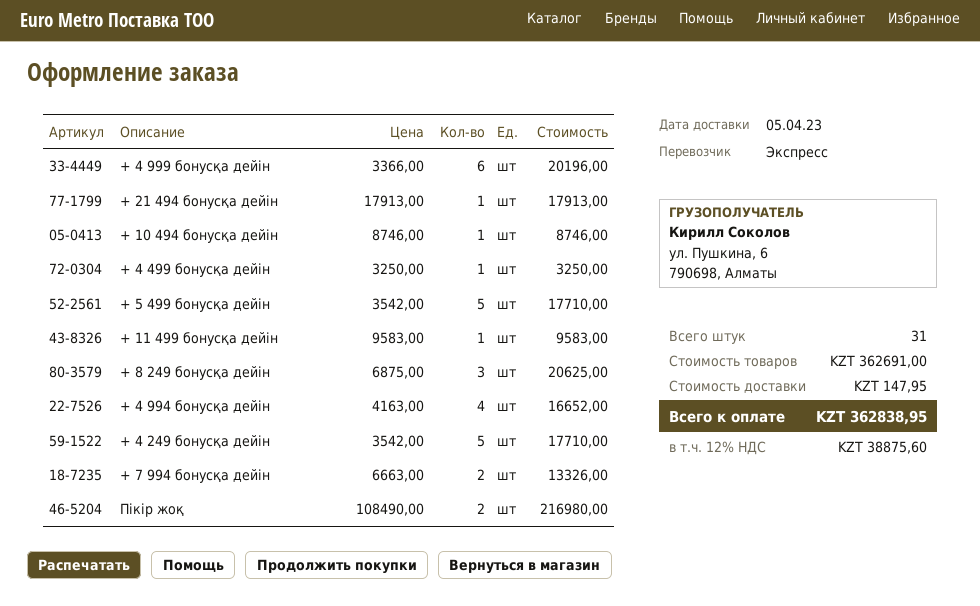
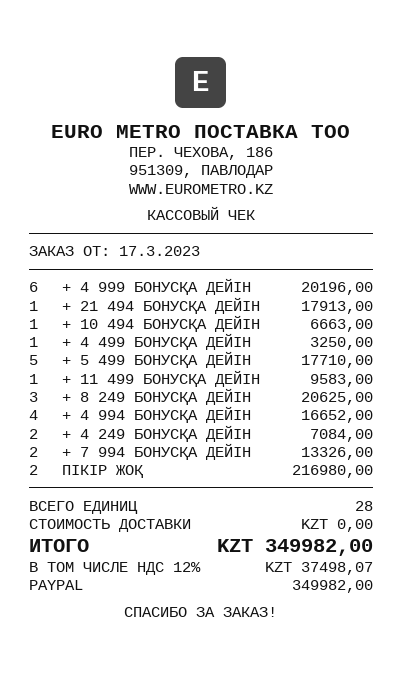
+ 10 494 бонусқа дейін: 1 for 8746.00 -> 1 for 6663.00
+ 4 249 бонусқа дейін: 5 for 17710.00 -> 2 for 7084.00
total quantity: 31 -> 28
shipping: 147.95 -> 0.00
tax: 12% = 38875.60 -> 12% = 37498.07
total: 362838.95 -> 349982.00

